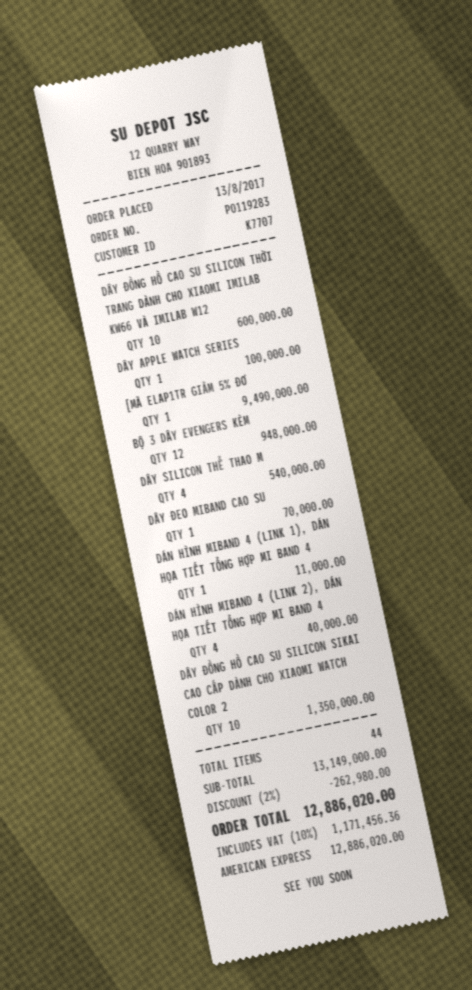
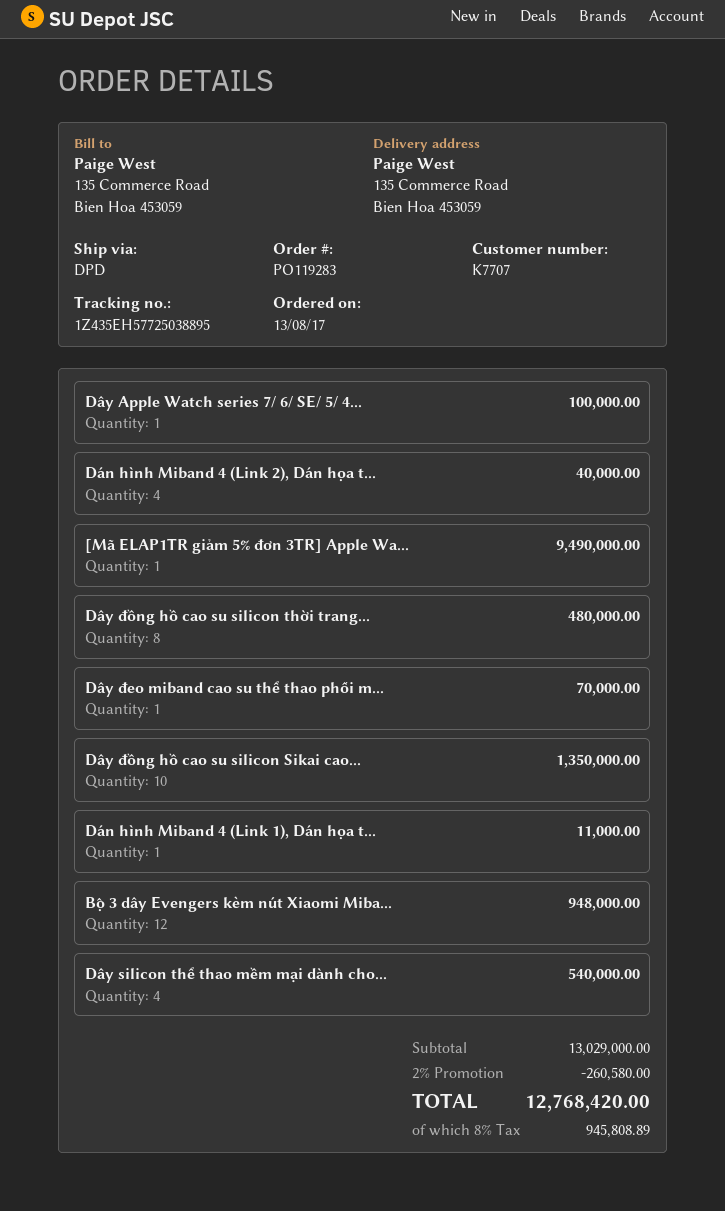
DÂY ĐỒNG HỒ CAO SU SILICON THỜI TRANG DÀNH CHO XIAOMI IMILAB KW66 VÀ IMILAB W12: 10 for 600000.00 -> 8 for 480000.00
subtotal: 13149000.00 -> 13029000.00
discount: 2% = 262980.00 -> 2% = 260580.00
tax: 10% = 1171456.36 -> 8% = 945808.89
total: 12886020.00 -> 12768420.00

